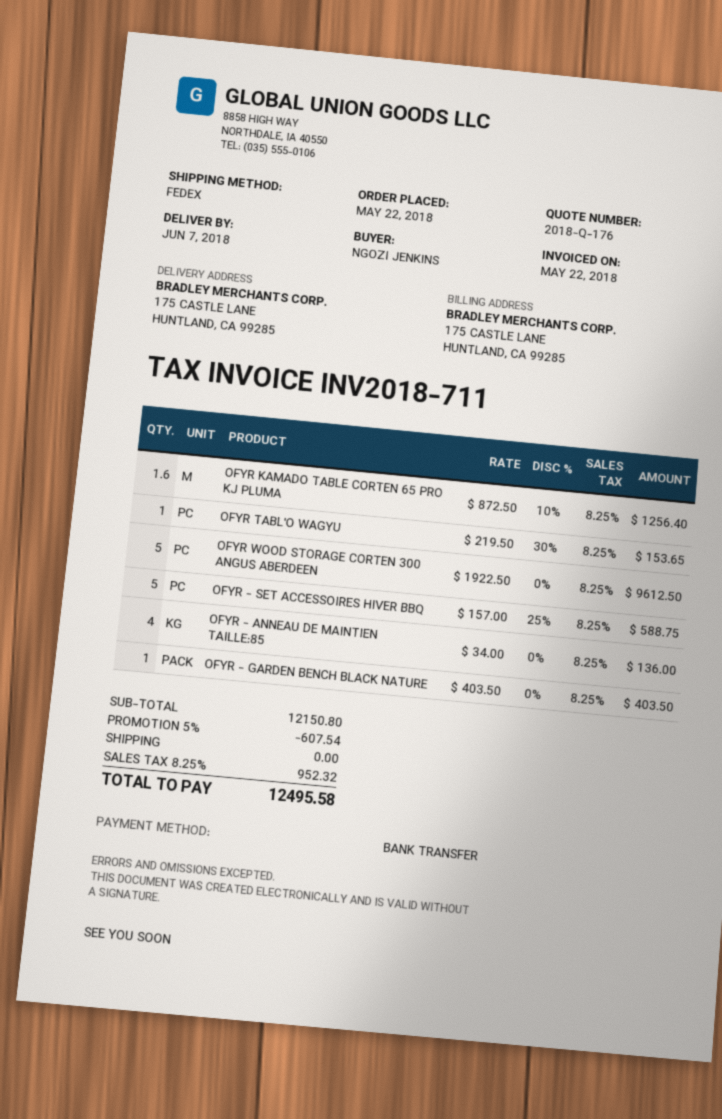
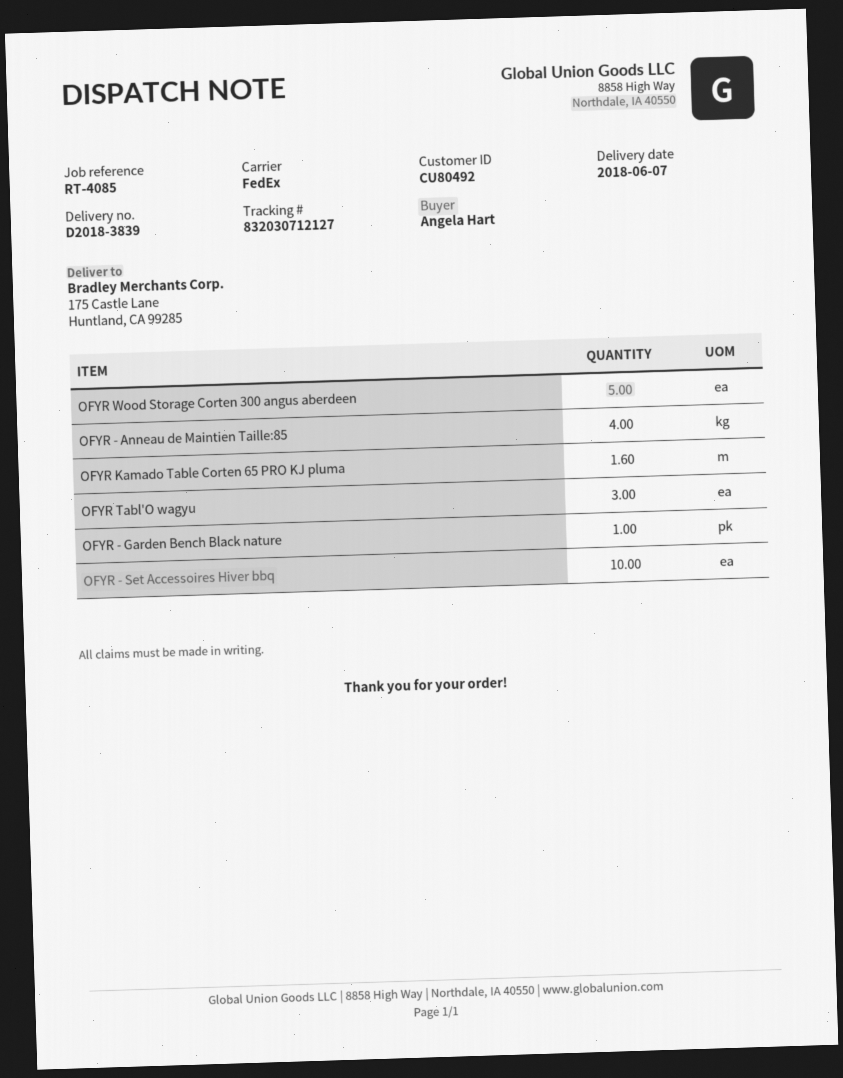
ordered by: NGOZI JENKINS -> Angela Hart
OFYR TABL'O WAGYU: 1 -> 3
OFYR - SET ACCESSOIRES HIVER BBQ: 5 -> 10

